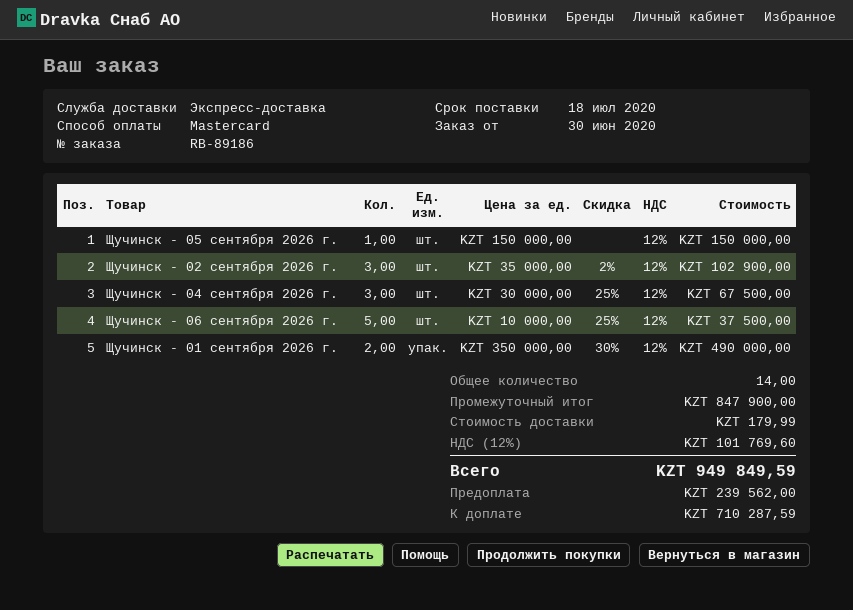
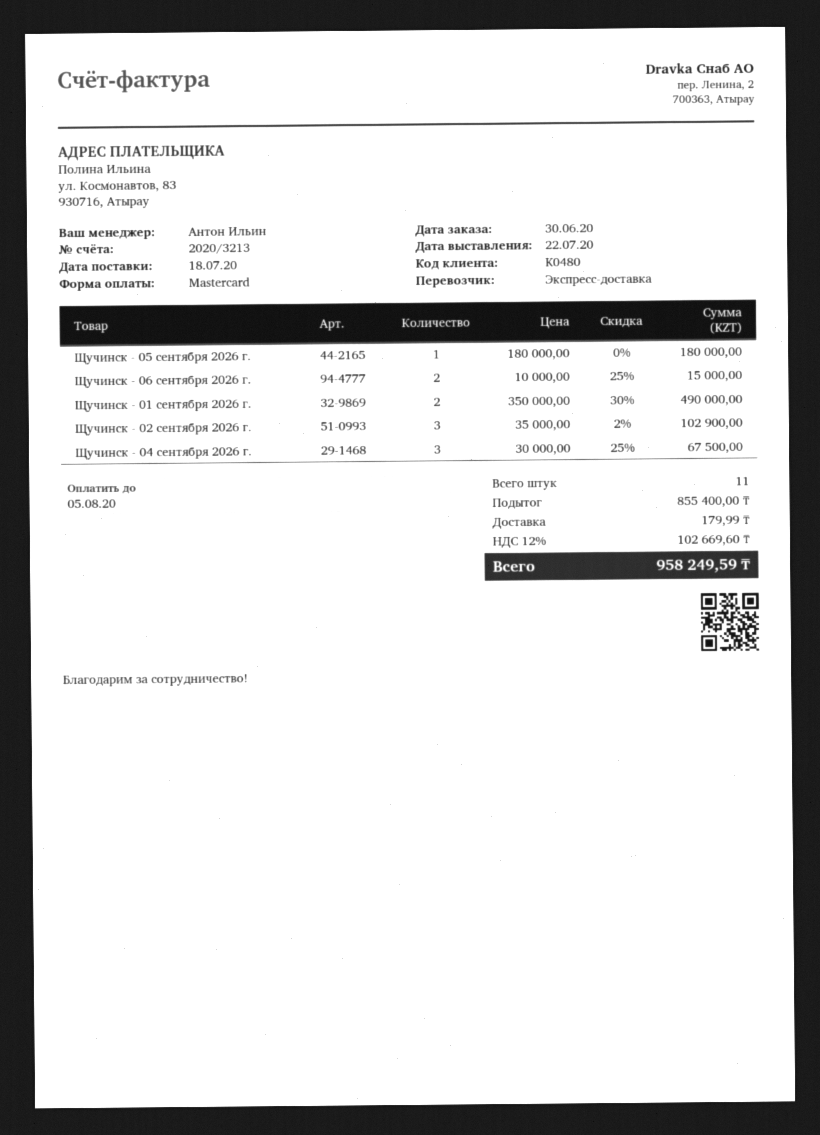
Щучинск - 05 сентября 2026 г.: 1 x 150000.00 = 150000.00 -> 1 x 180000.00 = 180000.00
Щучинск - 06 сентября 2026 г.: 5 x 10000.00 - 25% = 37500.00 -> 2 x 10000.00 - 25% = 15000.00
total quantity: 14 -> 11
subtotal: 847900.00 -> 855400.00
tax: 12% = 101769.60 -> 12% = 102669.60
total: 949849.59 -> 958249.59

